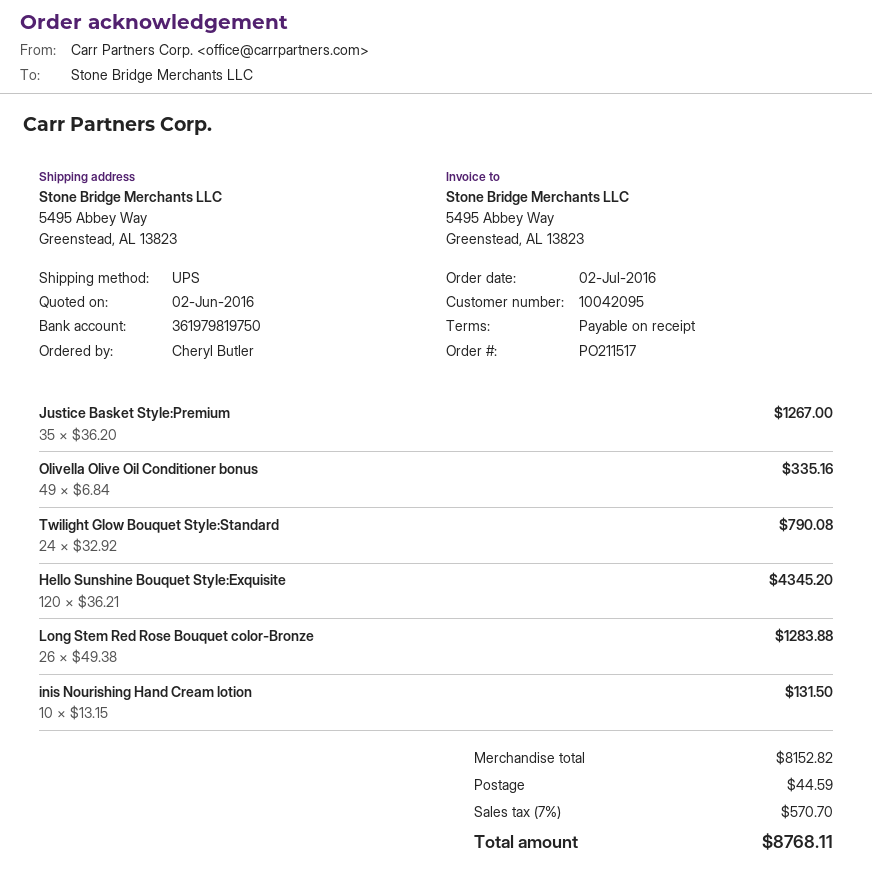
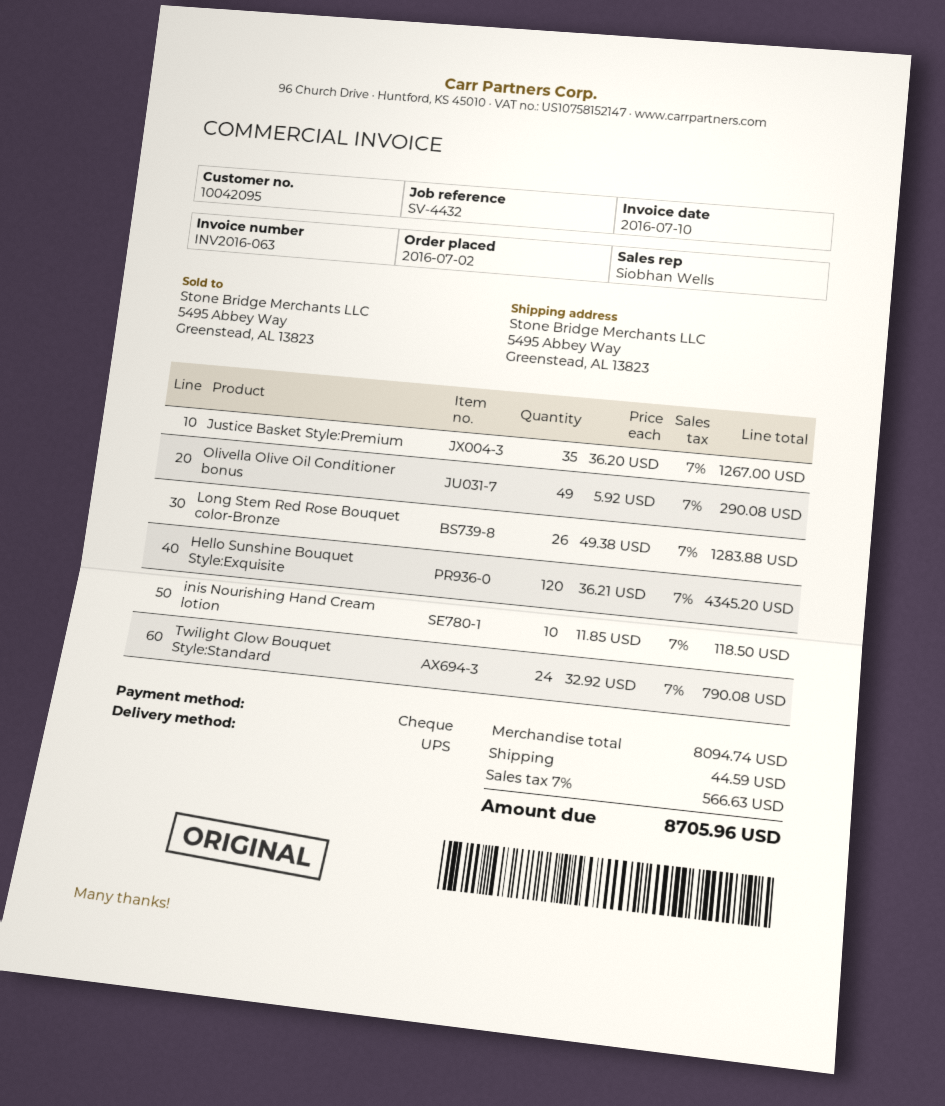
Olivella Olive Oil Conditioner bonus: 49 x 6.84 = 335.16 -> 49 x 5.92 = 290.08
inis Nourishing Hand Cream lotion: 10 x 13.15 = 131.50 -> 10 x 11.85 = 118.50
subtotal: 8152.82 -> 8094.74
tax: 7% = 570.70 -> 7% = 566.63
total: 8768.11 -> 8705.96

